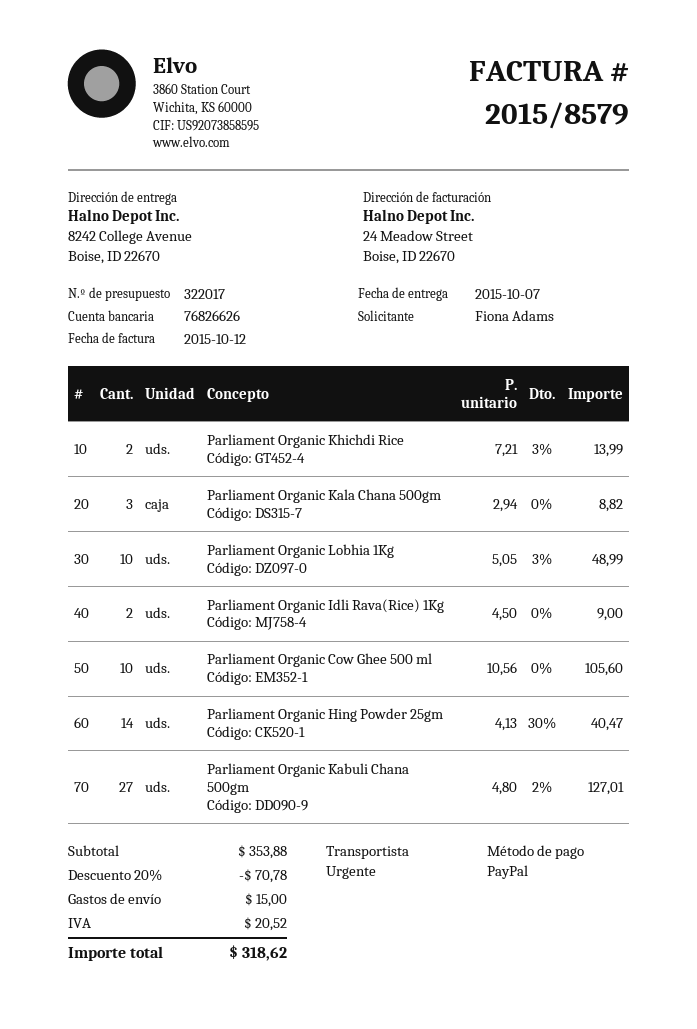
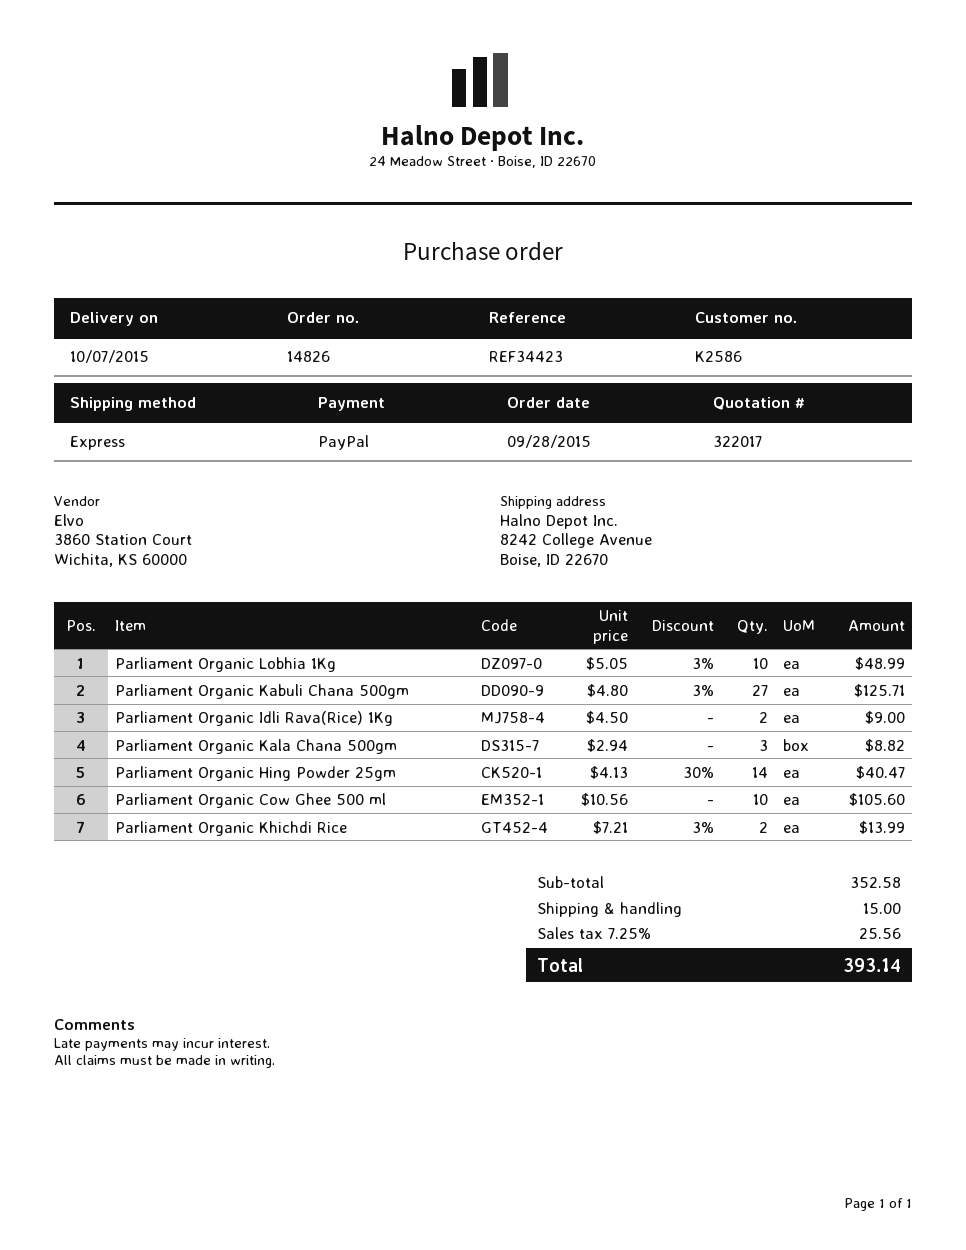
Parliament Organic Kabuli Chana 500gm: 27 x 4.80 - 2% = 127.01 -> 27 x 4.80 - 3% = 125.71
subtotal: 353.88 -> 352.58
discount: 20% = 70.78 -> none
tax: 20.52 -> 25.56
total: 318.62 -> 393.14

